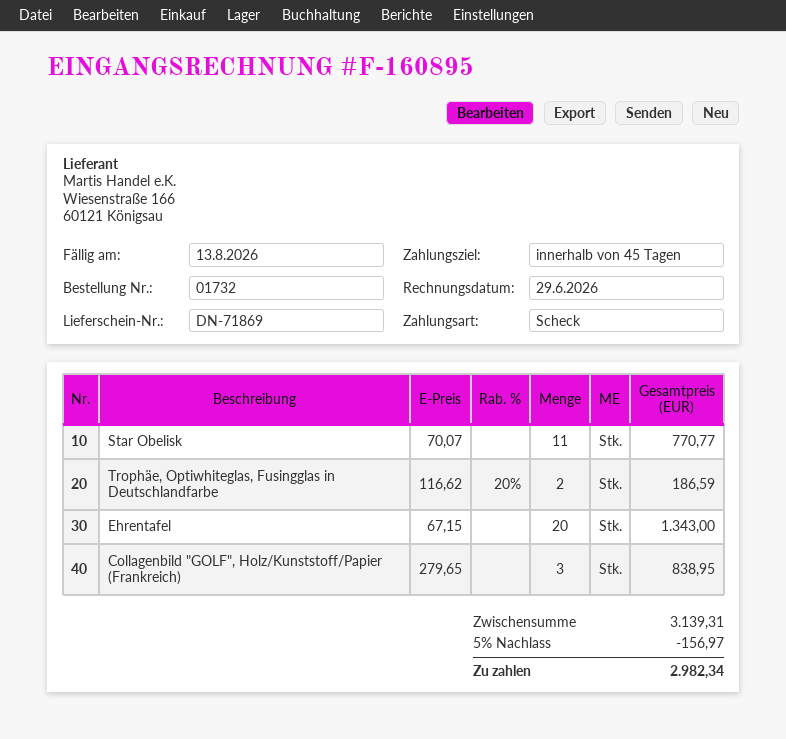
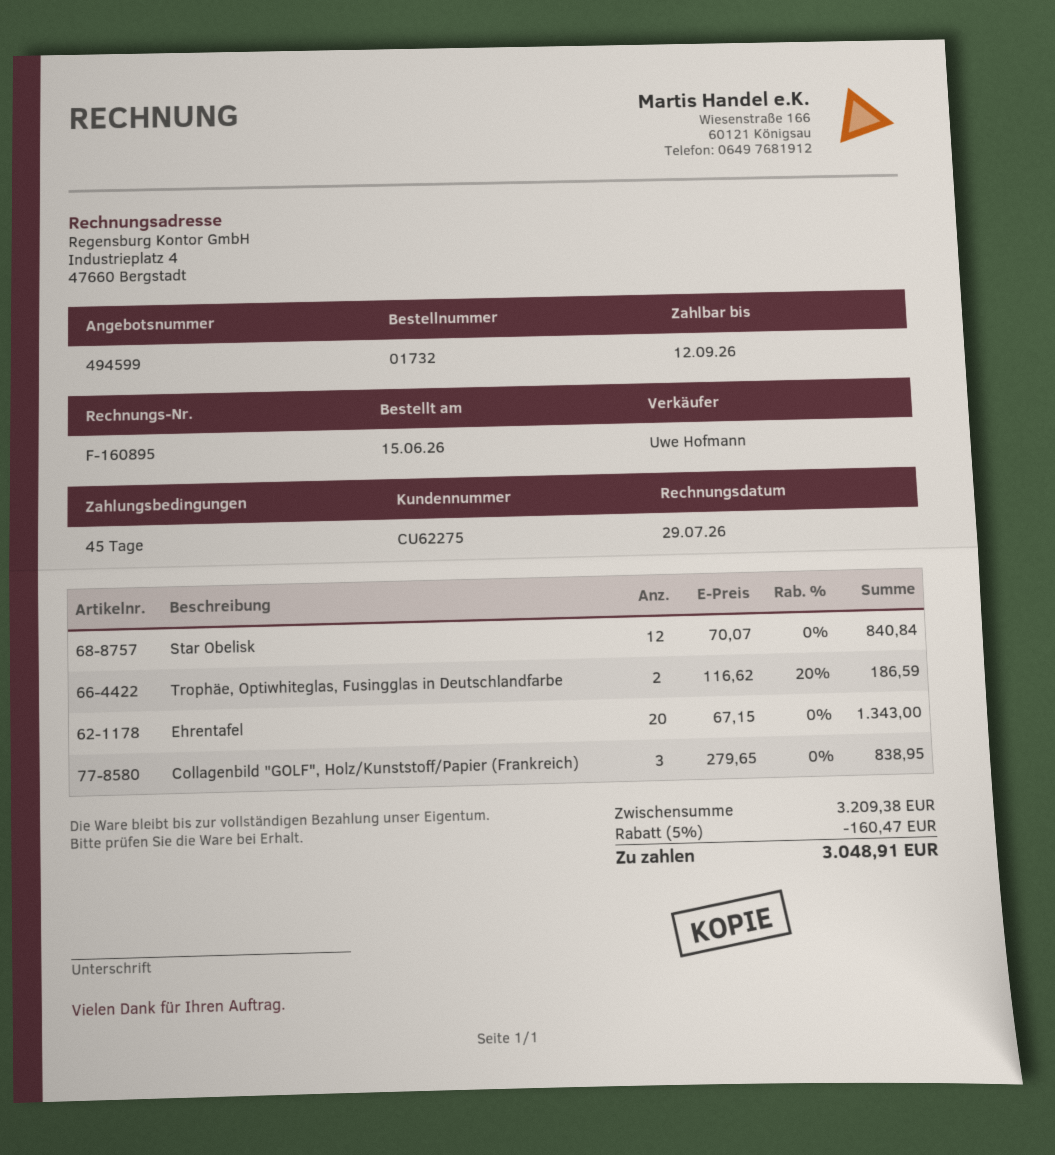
invoice date: 2026-06-29 -> 2026-07-29
due date: 2026-08-13 -> 2026-09-12
Star Obelisk: 11 x 70.07 = 770.77 -> 12 x 70.07 = 840.84
subtotal: 3139.31 -> 3209.38
discount: 5% = 156.97 -> 5% = 160.47
total: 2982.34 -> 3048.91

